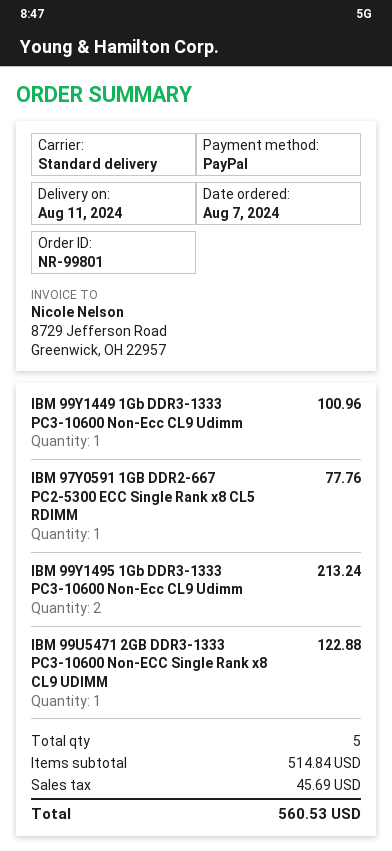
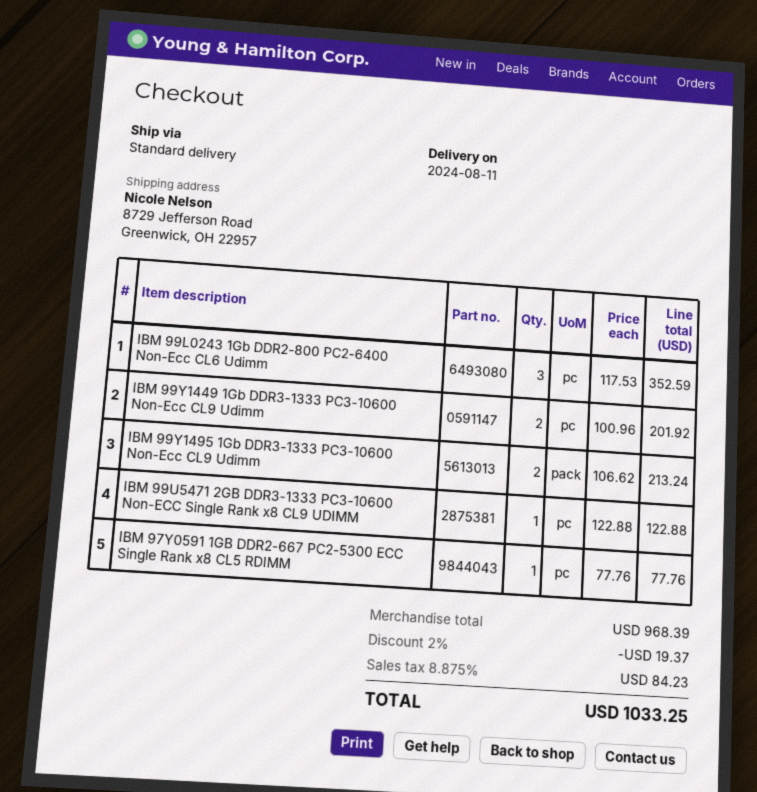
IBM 99Y1449 1Gb DDR3-1333 PC3-10600 Non-Ecc CL9 Udimm: 1 for 100.96 -> 2 for 201.92
IBM 99L0243 1Gb DDR2-800 PC2-6400 Non-Ecc CL6 Udimm: none -> 3 for 352.59
subtotal: 514.84 -> 968.39
discount: none -> 2% = 19.37
tax: 45.69 -> 84.23
total: 560.53 -> 1033.25

